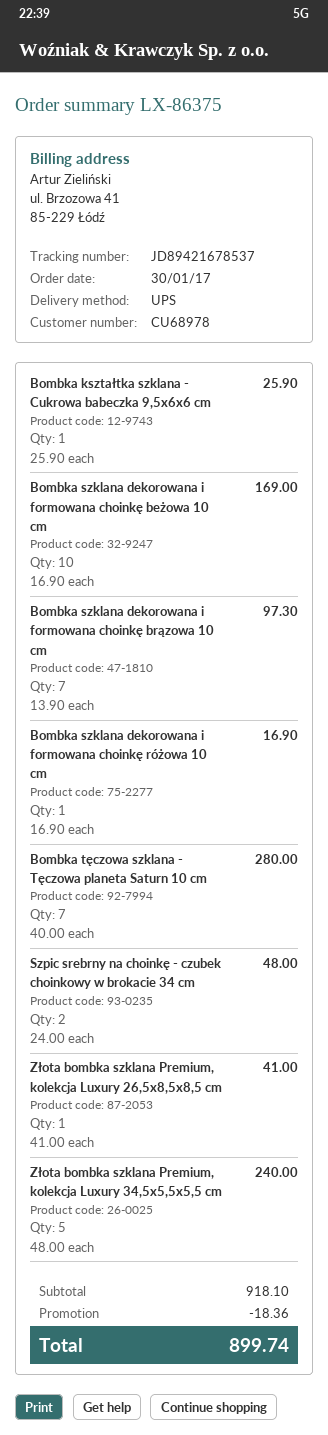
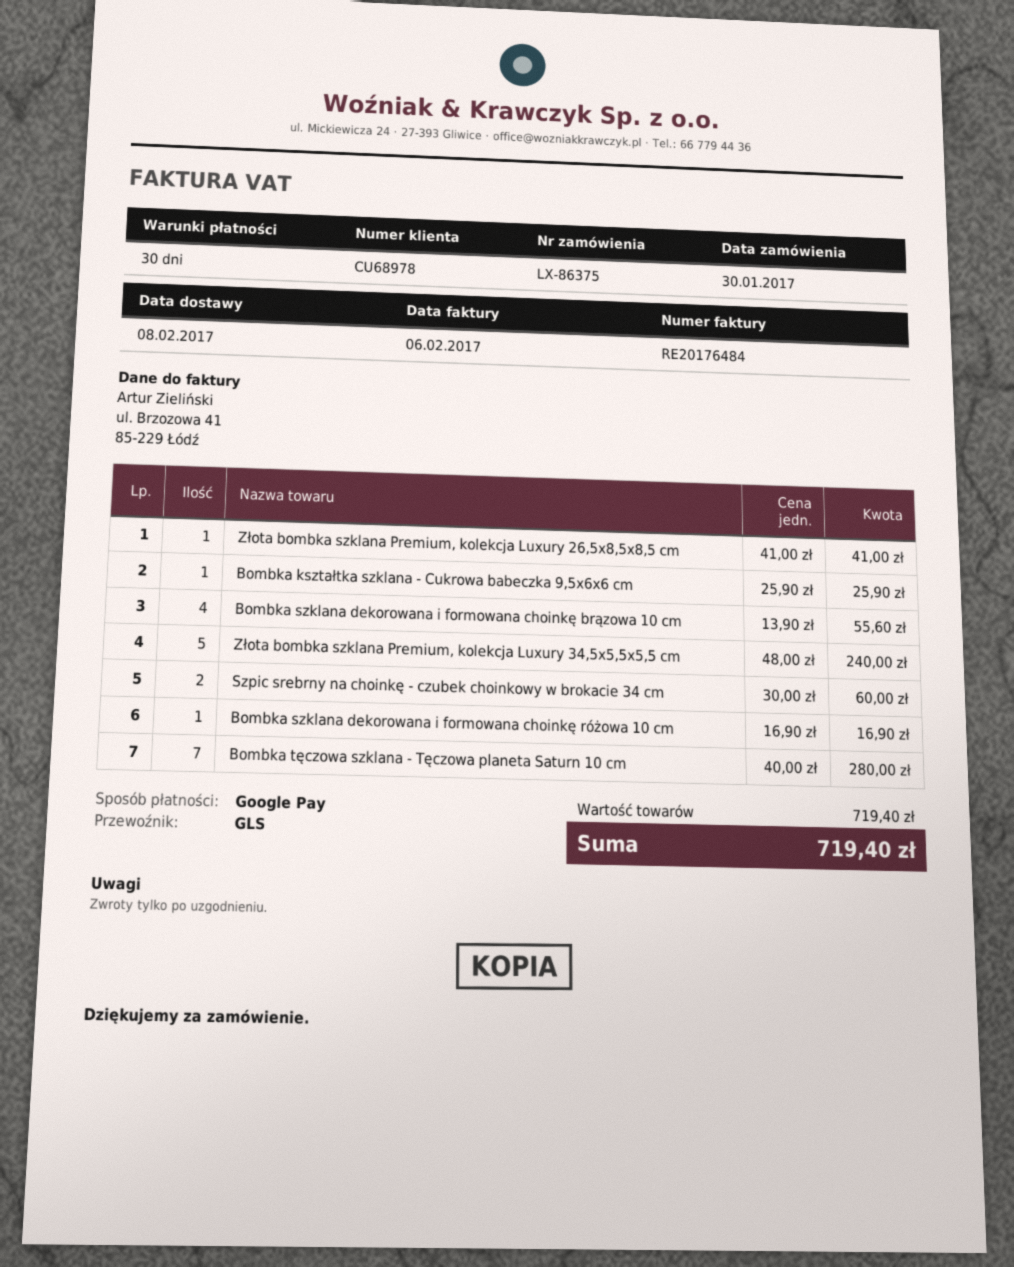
shipping method: UPS -> GLS
Bombka szklana dekorowana i formowana choinkę beżowa 10 cm: 10 x 16.90 = 169.00 -> none
Bombka szklana dekorowana i formowana choinkę brązowa 10 cm: 7 x 13.90 = 97.30 -> 4 x 13.90 = 55.60
Szpic srebrny na choinkę - czubek choinkowy w brokacie 34 cm: 2 x 24.00 = 48.00 -> 2 x 30.00 = 60.00
subtotal: 918.10 -> 719.40
discount: 18.36 -> none
total: 899.74 -> 719.40

